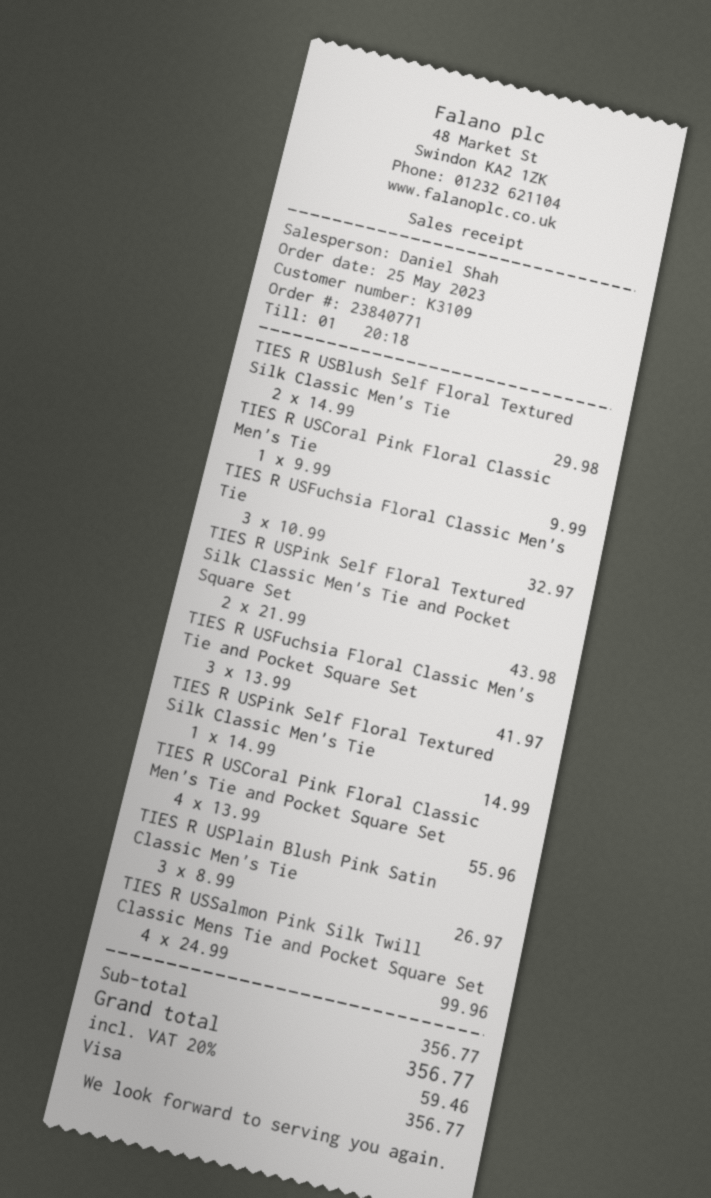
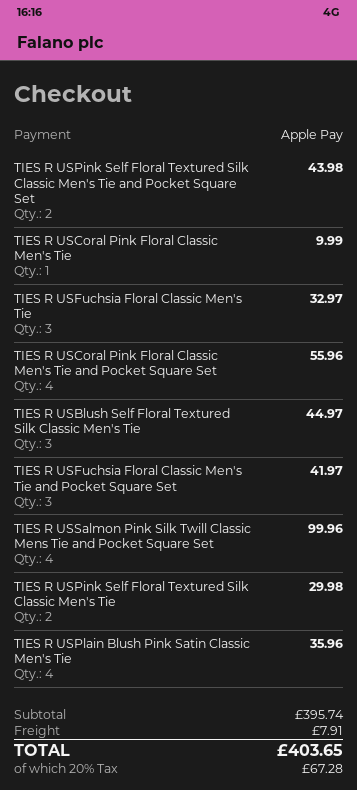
payment method: Visa -> Apple Pay
TIES R USBlush Self Floral Textured Silk Classic Men's Tie: 2 for 29.98 -> 3 for 44.97
TIES R USPink Self Floral Textured Silk Classic Men's Tie: 1 for 14.99 -> 2 for 29.98
TIES R USPlain Blush Pink Satin Classic Men's Tie: 3 for 26.97 -> 4 for 35.96
subtotal: 356.77 -> 395.74
shipping: none -> 7.91
tax: 20% = 59.46 -> 20% = 67.28
total: 356.77 -> 403.65

